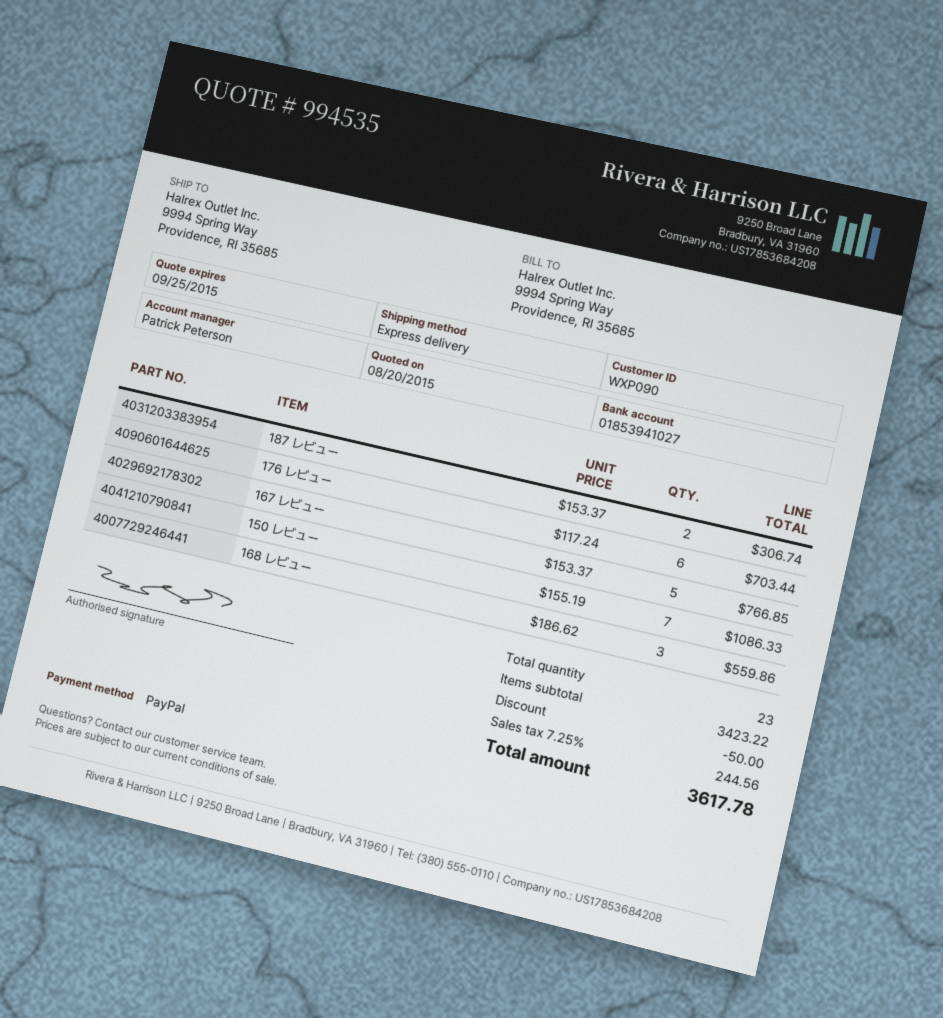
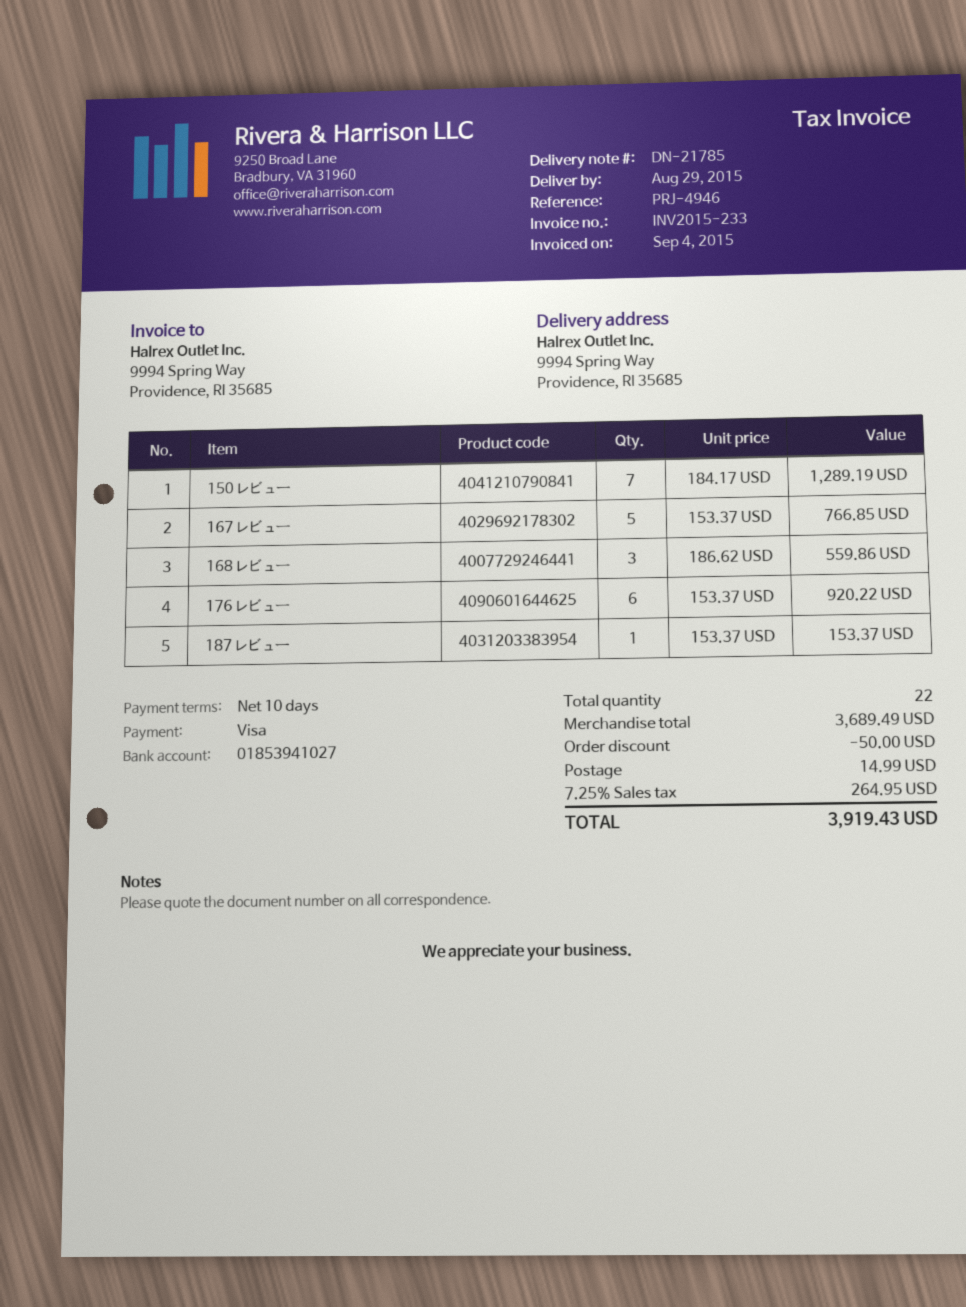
payment method: PayPal -> Visa
187 レビュー: 2 x 153.37 = 306.74 -> 1 x 153.37 = 153.37
176 レビュー: 6 x 117.24 = 703.44 -> 6 x 153.37 = 920.22
150 レビュー: 7 x 155.19 = 1086.33 -> 7 x 184.17 = 1289.19
total quantity: 23 -> 22
subtotal: 3423.22 -> 3689.49
shipping: none -> 14.99
tax: 7.25% = 244.56 -> 7.25% = 264.95
total: 3617.78 -> 3919.43

